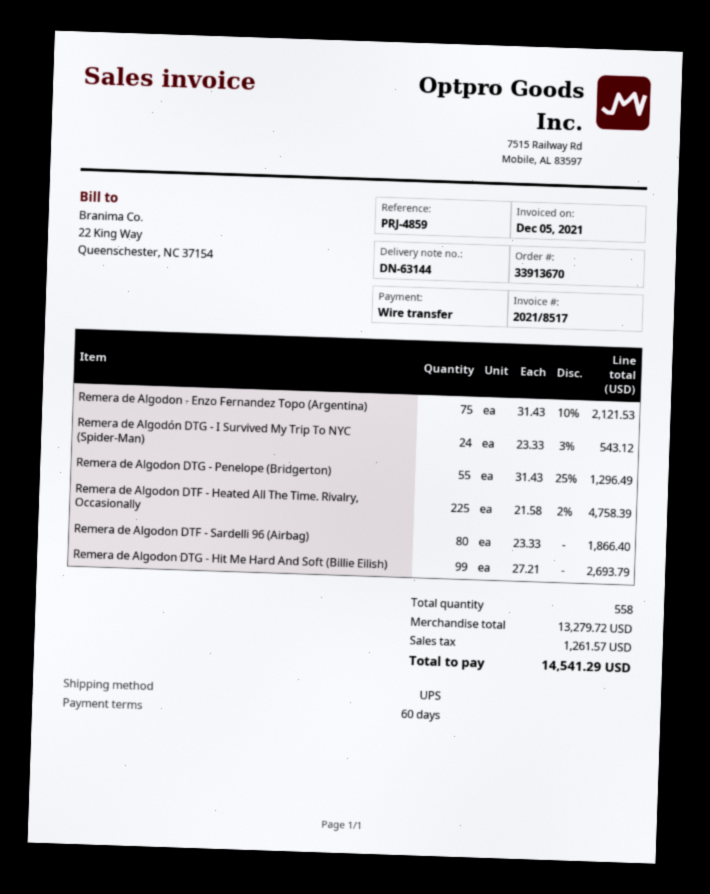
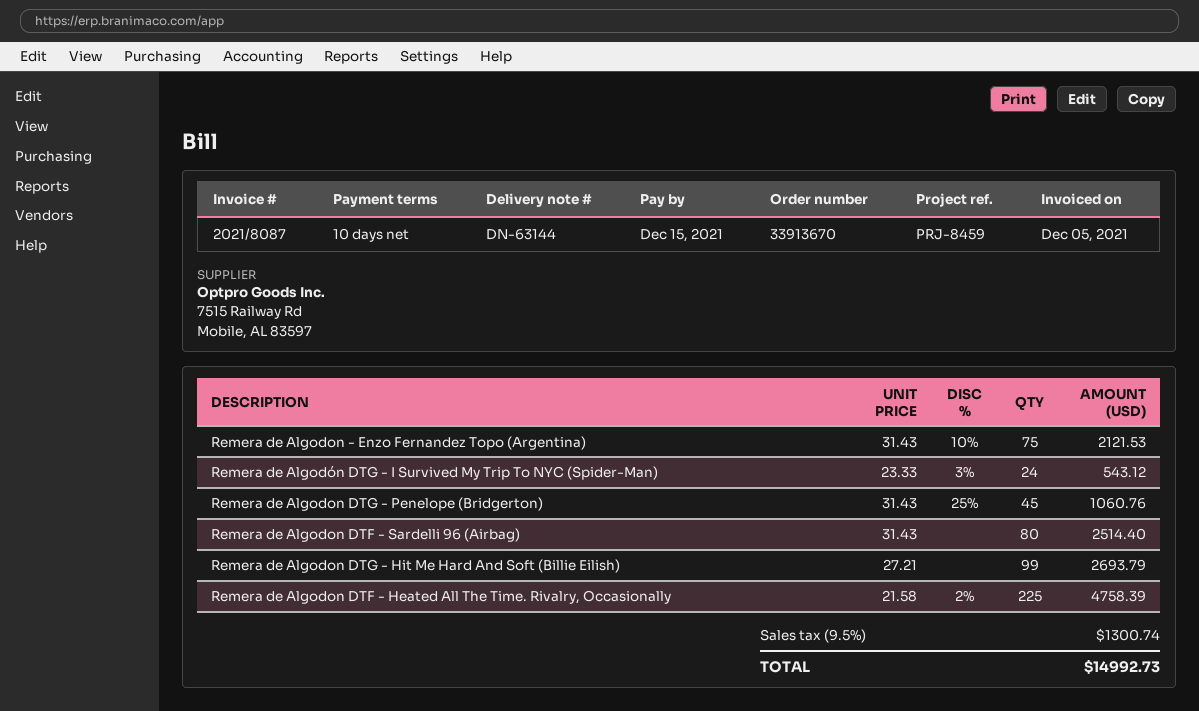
invoice number: 2021/8517 -> 2021/8087
payment terms: 60 days -> 10 days
reference: PRJ-4859 -> PRJ-8459
Remera de Algodon DTG - Penelope (Bridgerton): 55 x 31.43 - 25% = 1296.49 -> 45 x 31.43 - 25% = 1060.76
Remera de Algodon DTF - Sardelli 96 (Airbag): 80 x 23.33 = 1866.40 -> 80 x 31.43 = 2514.40
tax: 1261.57 -> 1300.74
total: 14541.29 -> 14992.73

